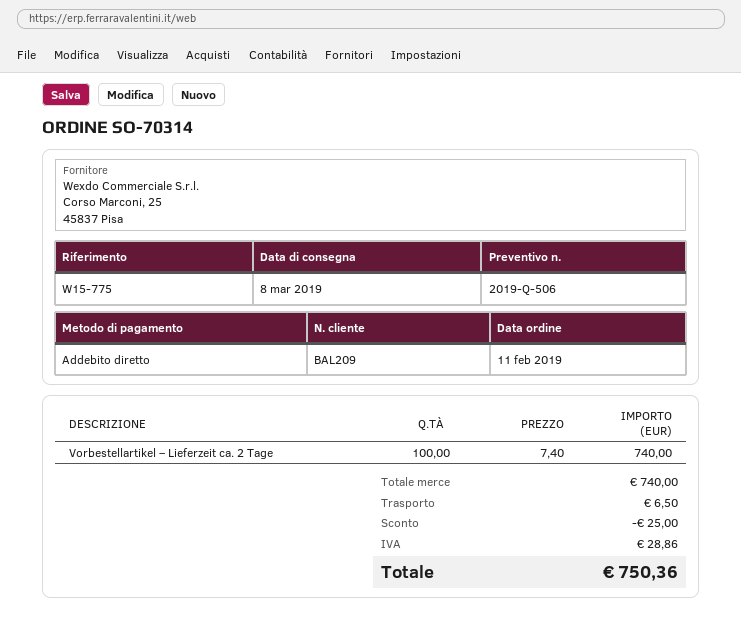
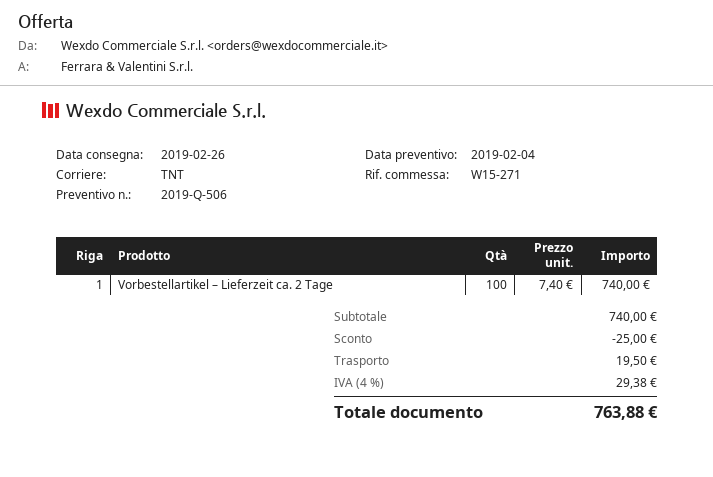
delivery date: 2019-03-08 -> 2019-02-26
reference: W15-775 -> W15-271
shipping: 6.50 -> 19.50
tax: 28.86 -> 29.38
total: 750.36 -> 763.88

